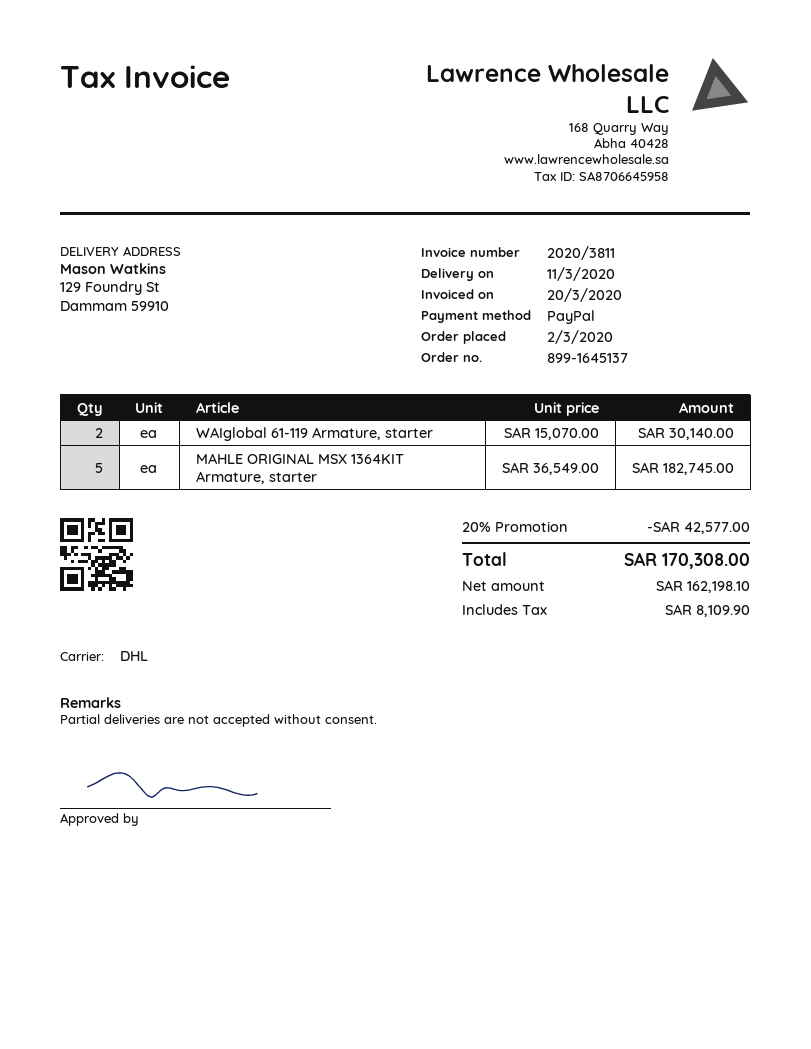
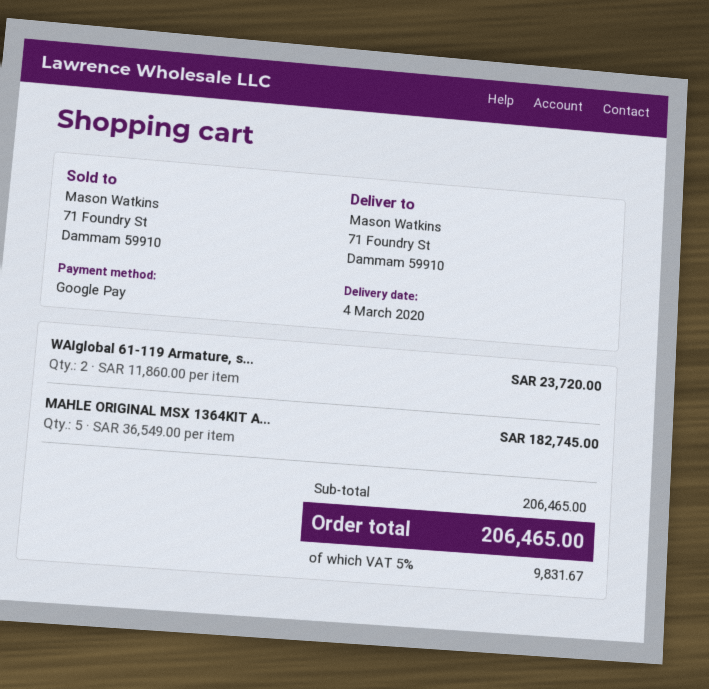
delivery date: 2020-03-11 -> 2020-03-04
payment method: PayPal -> Google Pay
ship to: 129 Foundry St, Dammam 59910 -> 71 Foundry St, Dammam 59910
WAIglobal 61-119 Armature, starter: 2 x 15070.00 = 30140.00 -> 2 x 11860.00 = 23720.00
discount: 20% = 42577.00 -> none
tax: 8109.90 -> 9831.67
total: 170308.00 -> 206465.00

